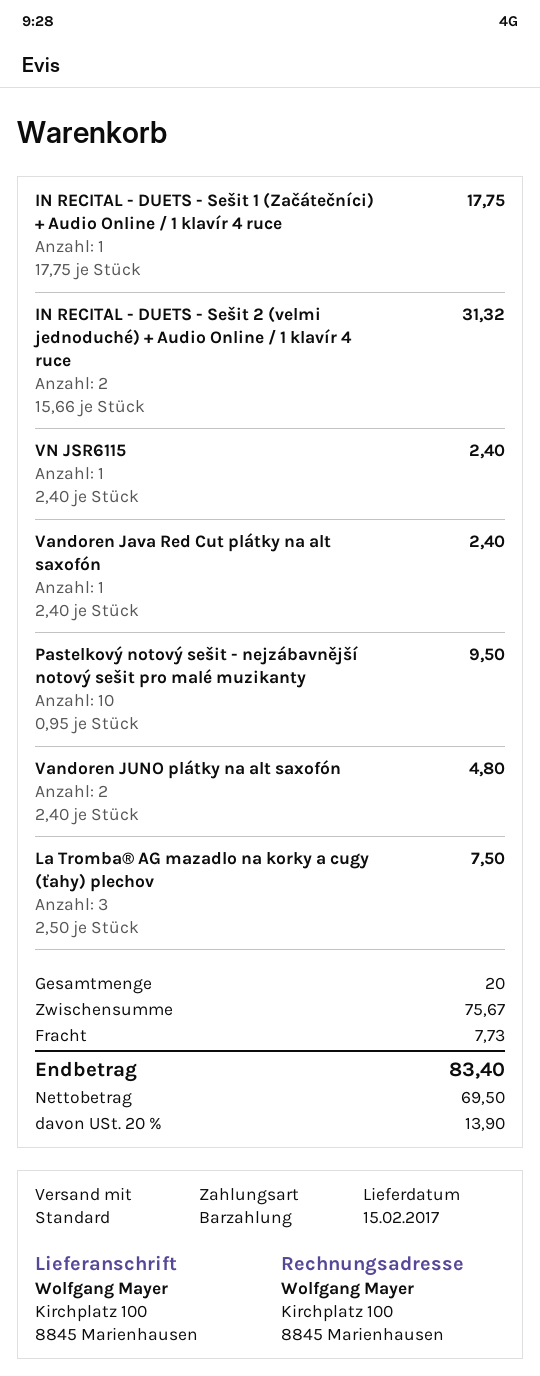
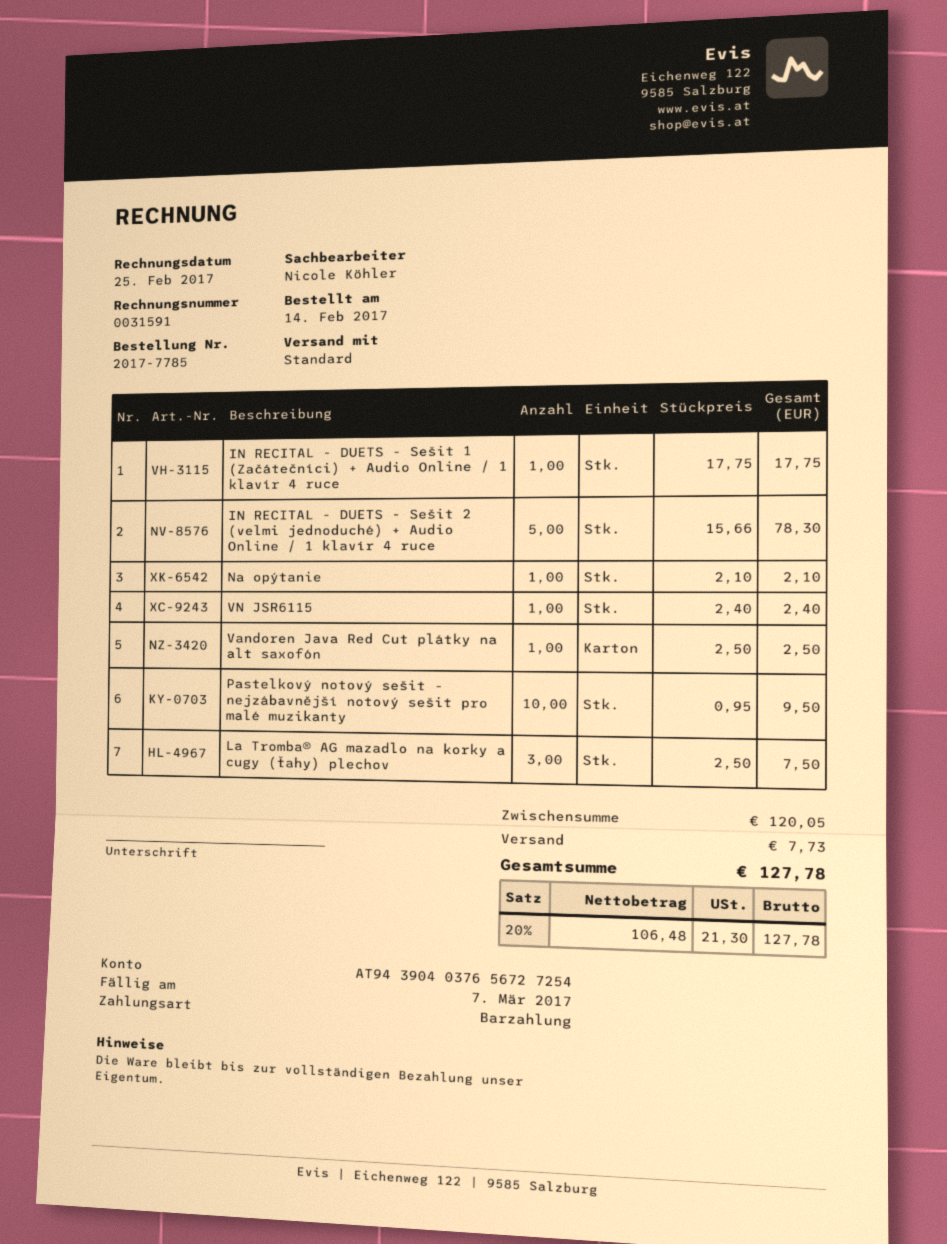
IN RECITAL - DUETS - Sešit 2 (velmi jednoduché) + Audio Online / 1 klavír 4 ruce: 2 x 15.66 = 31.32 -> 5 x 15.66 = 78.30
Vandoren Java Red Cut plátky na alt saxofón: 1 x 2.40 = 2.40 -> 1 x 2.50 = 2.50
Vandoren JUNO plátky na alt saxofón: 2 x 2.40 = 4.80 -> none
Na opýtanie: none -> 1 x 2.10 = 2.10
subtotal: 75.67 -> 120.05
net: 69.50 -> 106.48
tax: 20% = 13.90 -> 20% = 21.30
total: 83.40 -> 127.78

